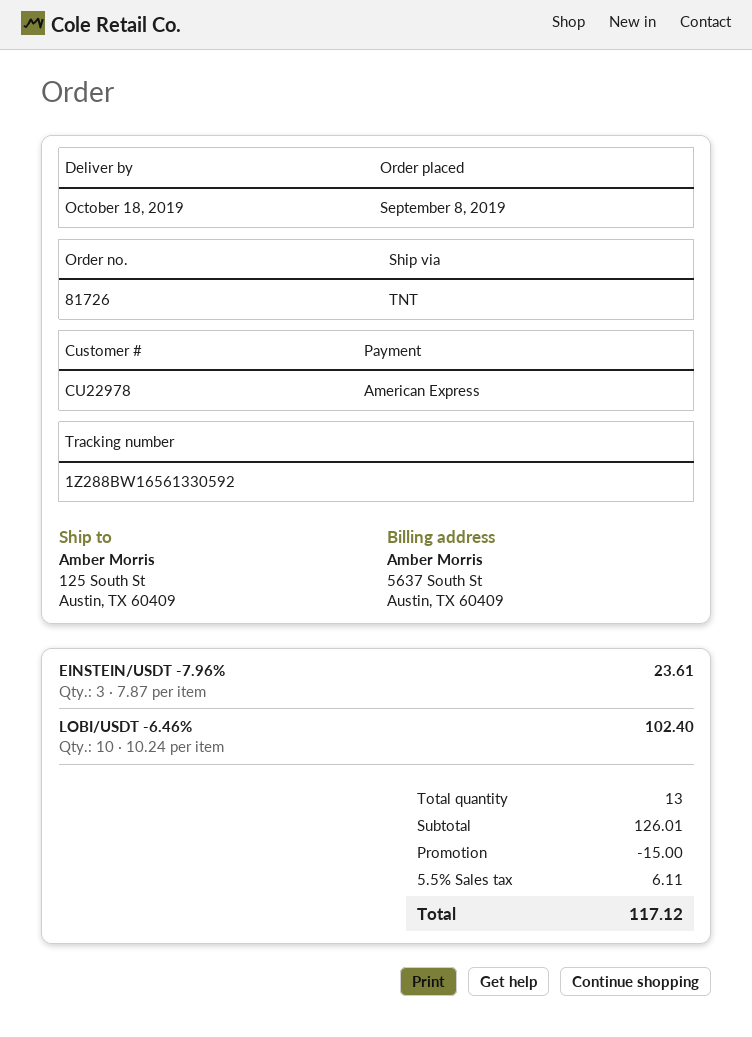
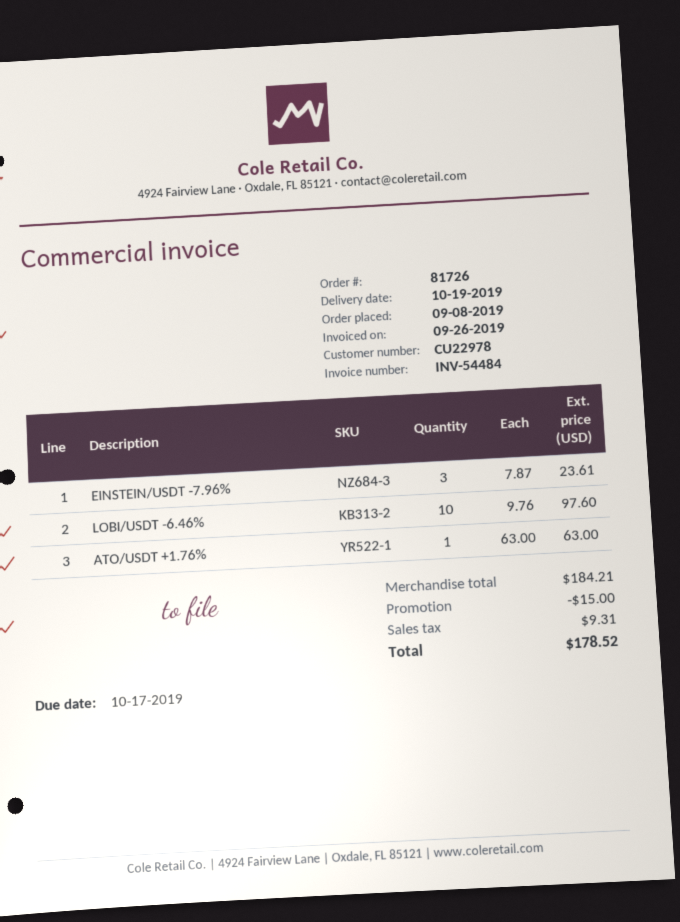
delivery date: 2019-10-18 -> 2019-10-19
LOBI/USDT -6.46%: 10 x 10.24 = 102.40 -> 10 x 9.76 = 97.60
ATO/USDT +1.76%: none -> 1 x 63.00 = 63.00
subtotal: 126.01 -> 184.21
tax: 6.11 -> 9.31
total: 117.12 -> 178.52

